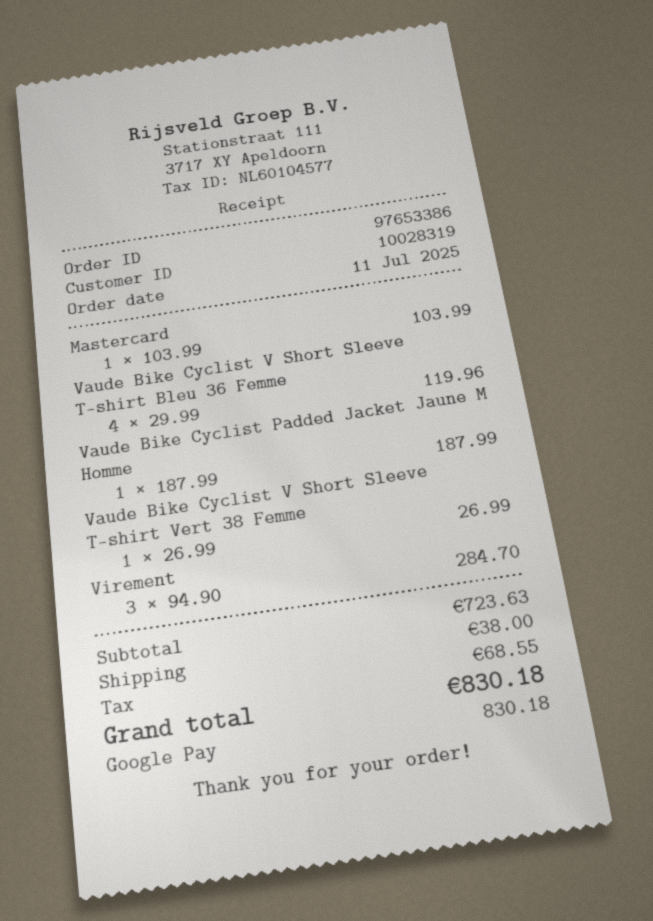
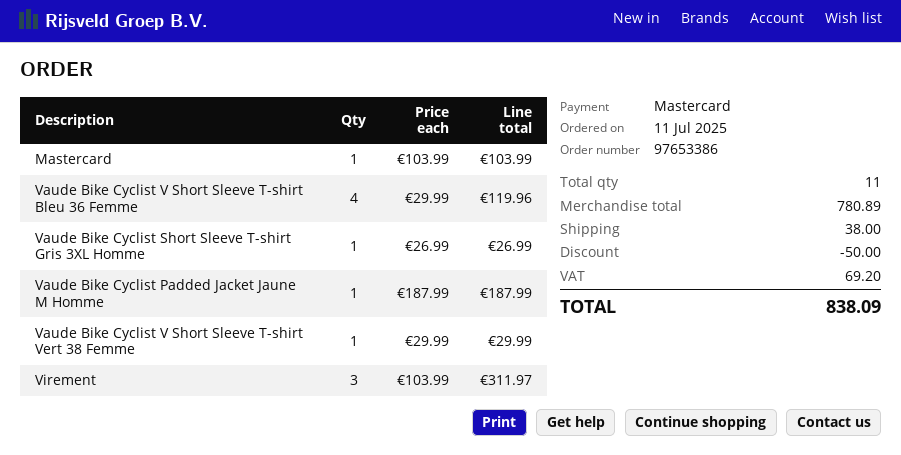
payment method: Google Pay -> Mastercard
Vaude Bike Cyclist V Short Sleeve T-shirt Vert 38 Femme: 1 x 26.99 = 26.99 -> 1 x 29.99 = 29.99
Virement: 3 x 94.90 = 284.70 -> 3 x 103.99 = 311.97
Vaude Bike Cyclist Short Sleeve T-shirt Gris 3XL Homme: none -> 1 x 26.99 = 26.99
subtotal: 723.63 -> 780.89
discount: none -> 50.00
tax: 68.55 -> 69.20
total: 830.18 -> 838.09

